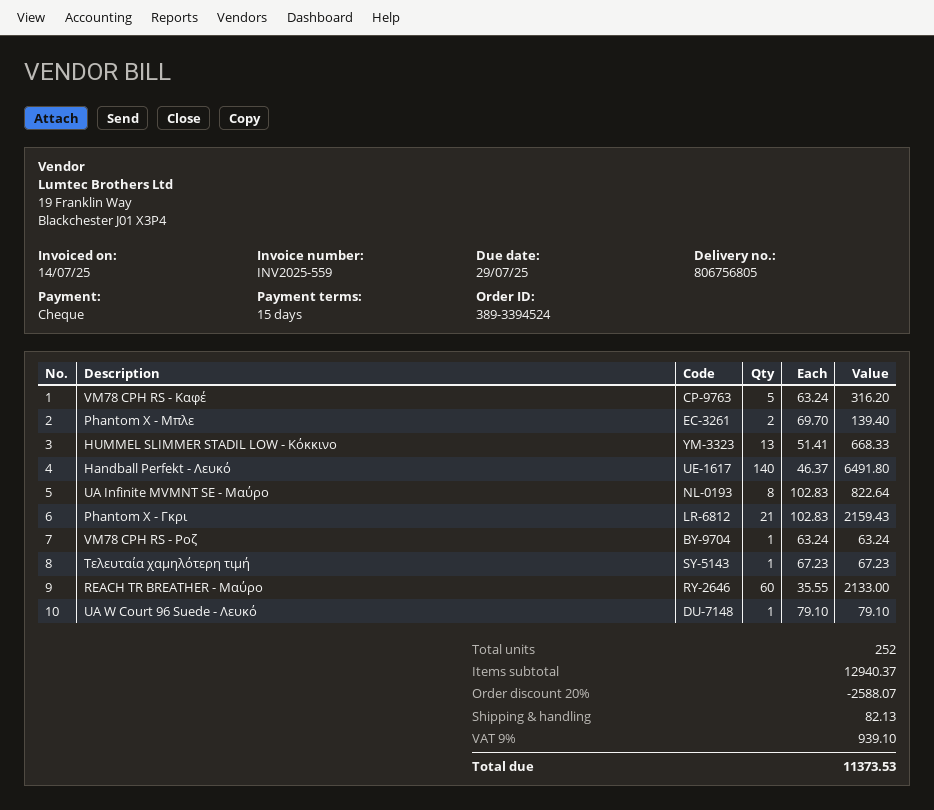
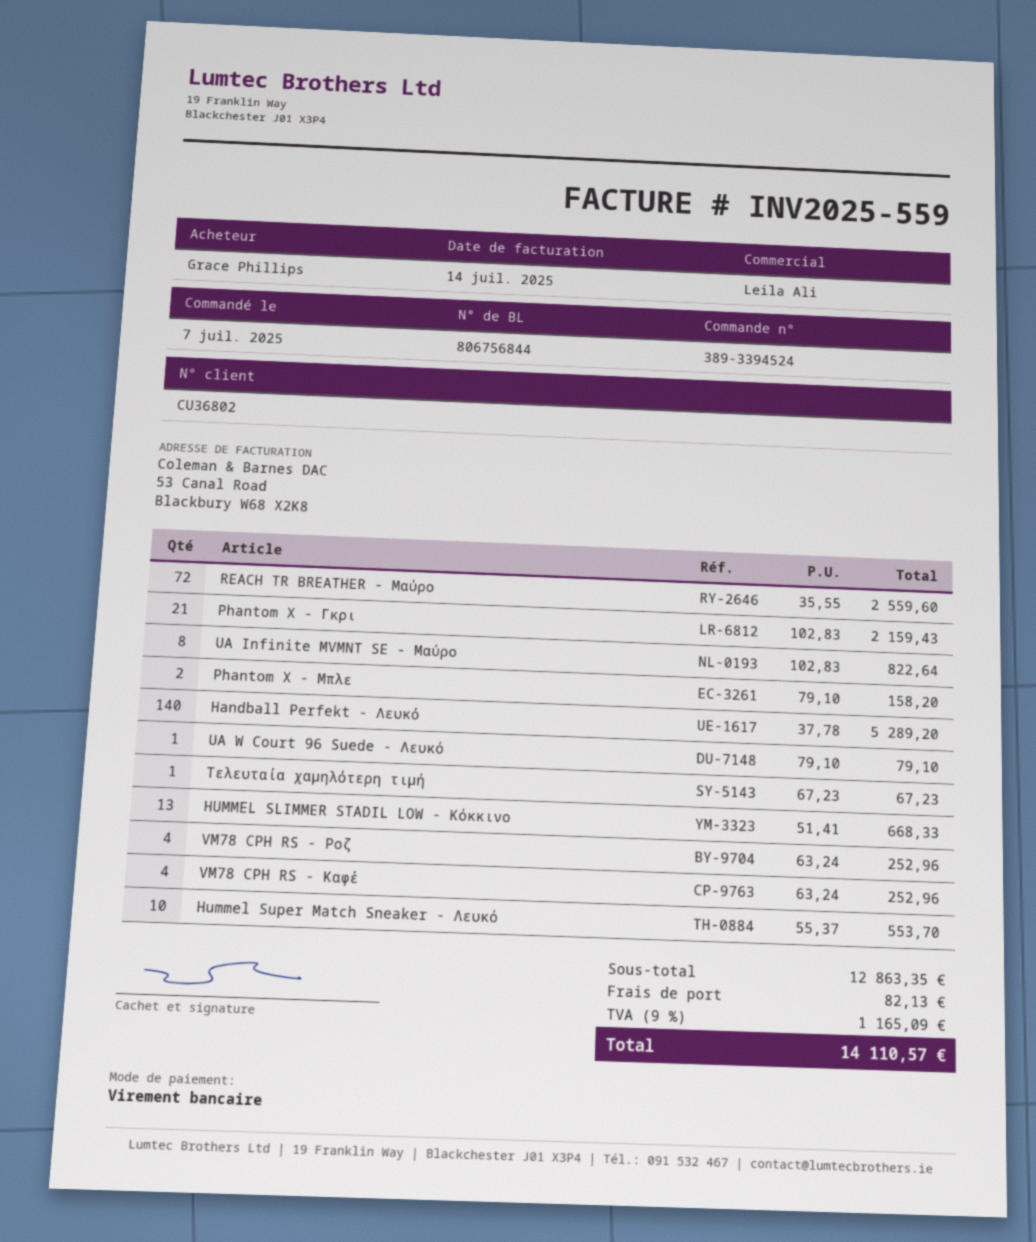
delivery note number: 806756805 -> 806756844
payment method: cheque -> bank transfer
VM78 CPH RS - Καφέ: 5 x 63.24 = 316.20 -> 4 x 63.24 = 252.96
Phantom X - Μπλε: 2 x 69.70 = 139.40 -> 2 x 79.10 = 158.20
Handball Perfekt - Λευκό: 140 x 46.37 = 6491.80 -> 140 x 37.78 = 5289.20
VM78 CPH RS - Ροζ: 1 x 63.24 = 63.24 -> 4 x 63.24 = 252.96
REACH TR BREATHER - Μαύρο: 60 x 35.55 = 2133.00 -> 72 x 35.55 = 2559.60
Hummel Super Match Sneaker - Λευκό: none -> 10 x 55.37 = 553.70
subtotal: 12940.37 -> 12863.35
discount: 20% = 2588.07 -> none
tax: 9% = 939.10 -> 9% = 1165.09
total: 11373.53 -> 14110.57

